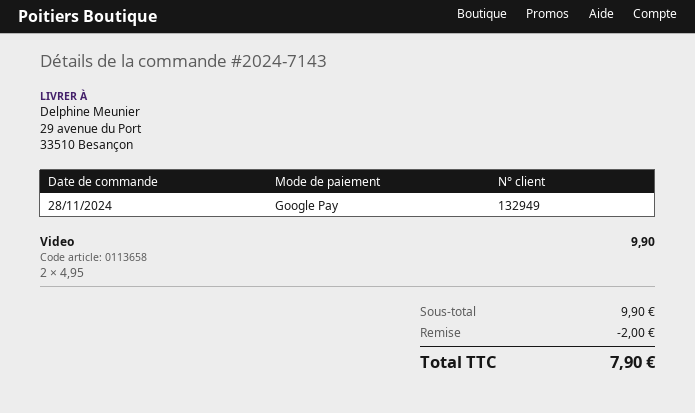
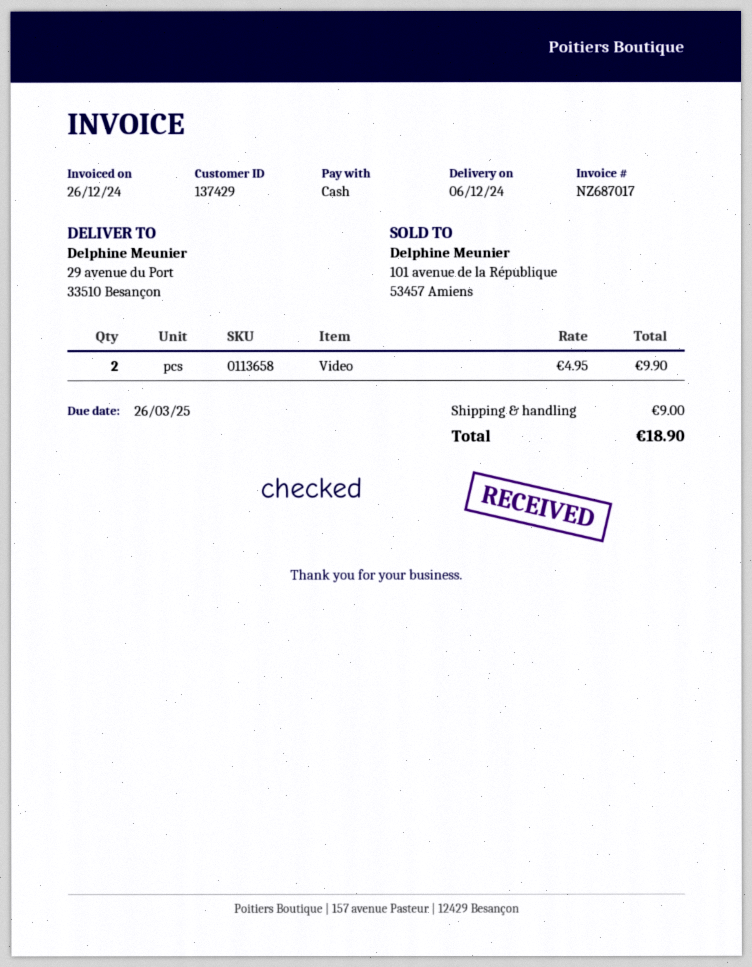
customer number: 132949 -> 137429
payment method: Google Pay -> cash
discount: 2.00 -> none
shipping: none -> 9.00
total: 7.90 -> 18.90

